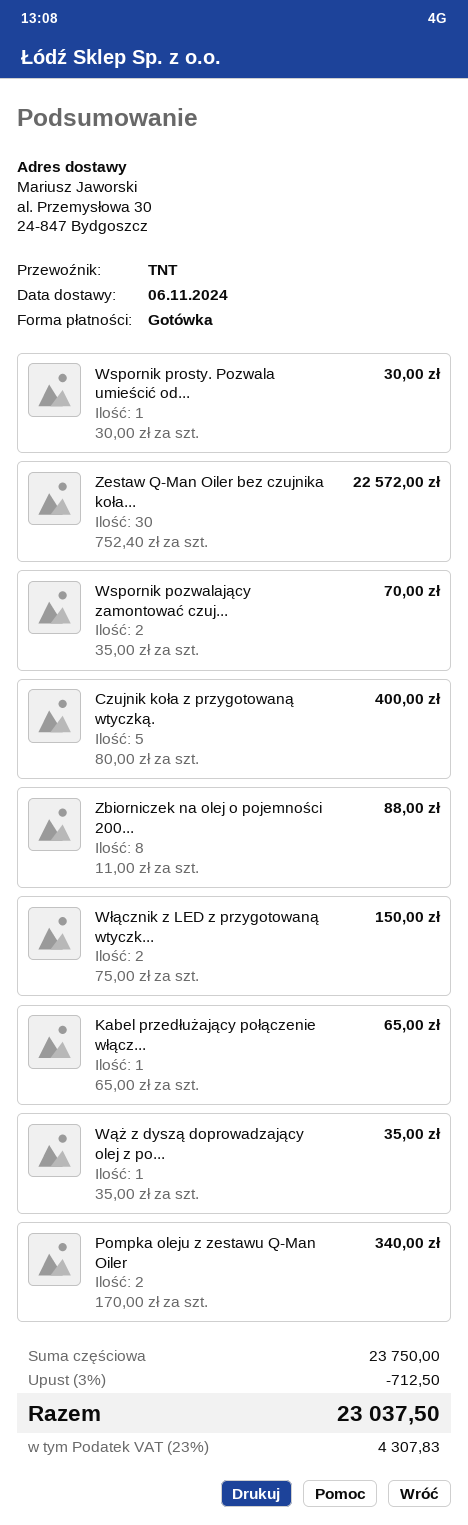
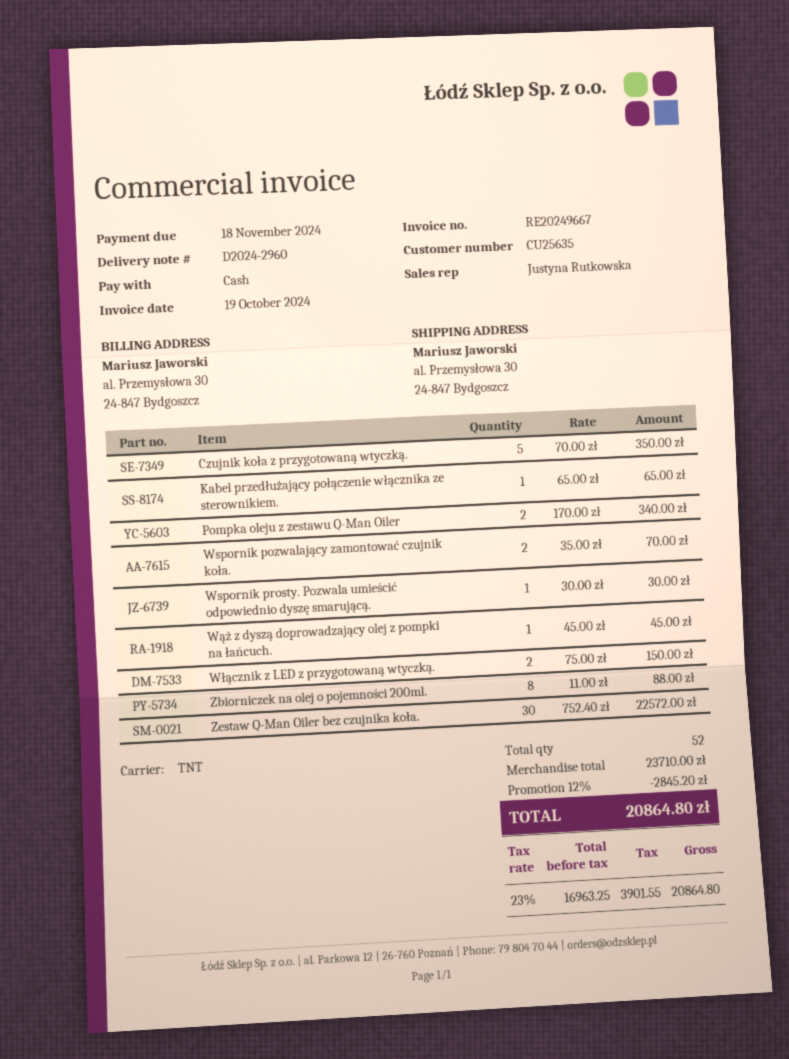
Czujnik koła z przygotowaną wtyczką.: 5 x 80.00 = 400.00 -> 5 x 70.00 = 350.00
Wąż z dyszą doprowadzający olej z po...: 1 x 35.00 = 35.00 -> 1 x 45.00 = 45.00
subtotal: 23750.00 -> 23710.00
discount: 3% = 712.50 -> 12% = 2845.20
tax: 23% = 4307.83 -> 23% = 3901.55
total: 23037.50 -> 20864.80

